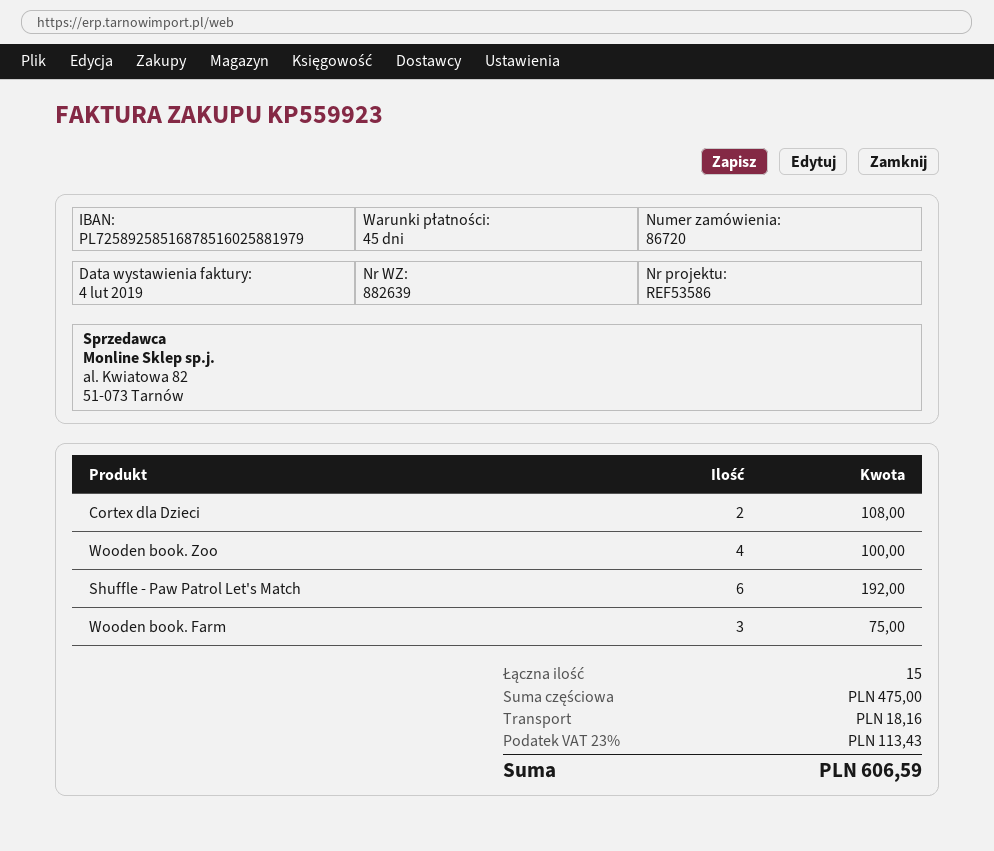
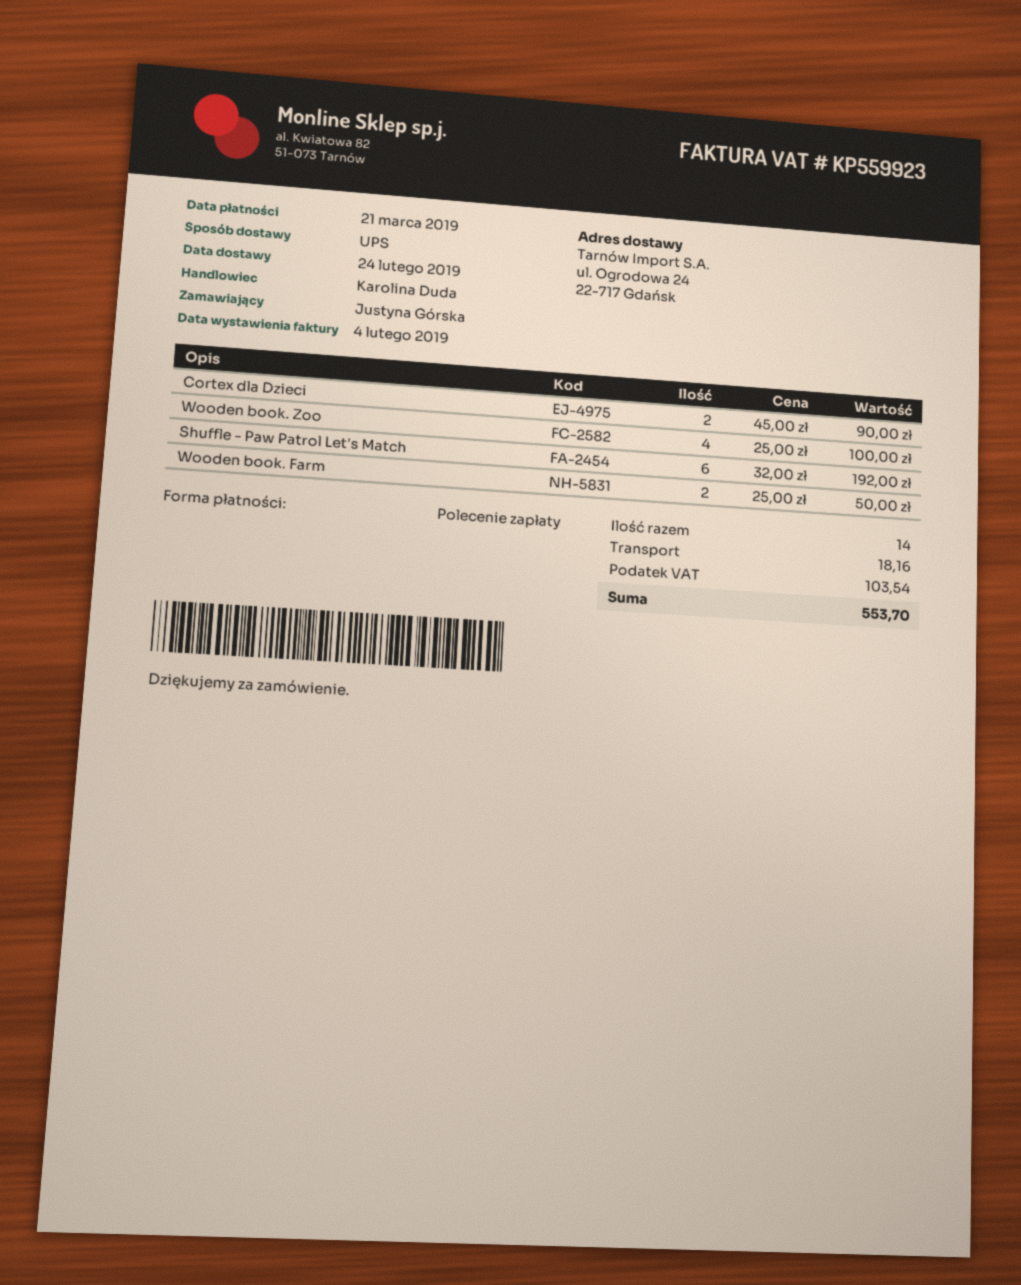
Cortex dla Dzieci: 2 for 108.00 -> 2 for 90.00
Wooden book. Farm: 3 for 75.00 -> 2 for 50.00
total quantity: 15 -> 14
tax: 113.43 -> 103.54
total: 606.59 -> 553.70

